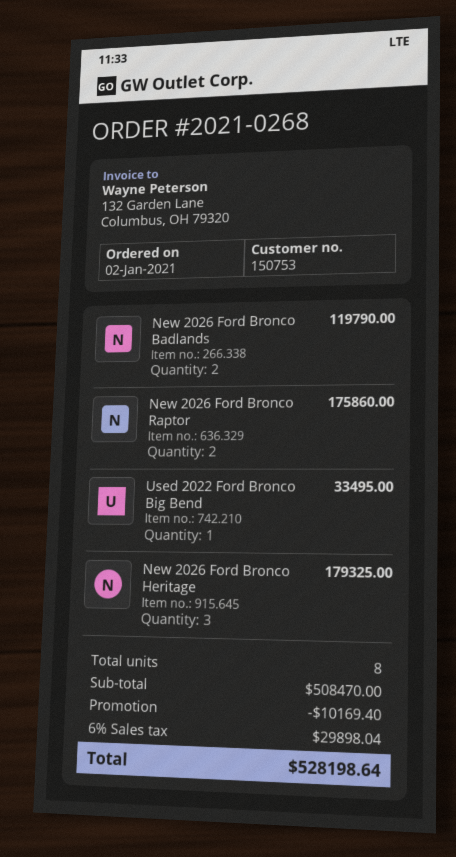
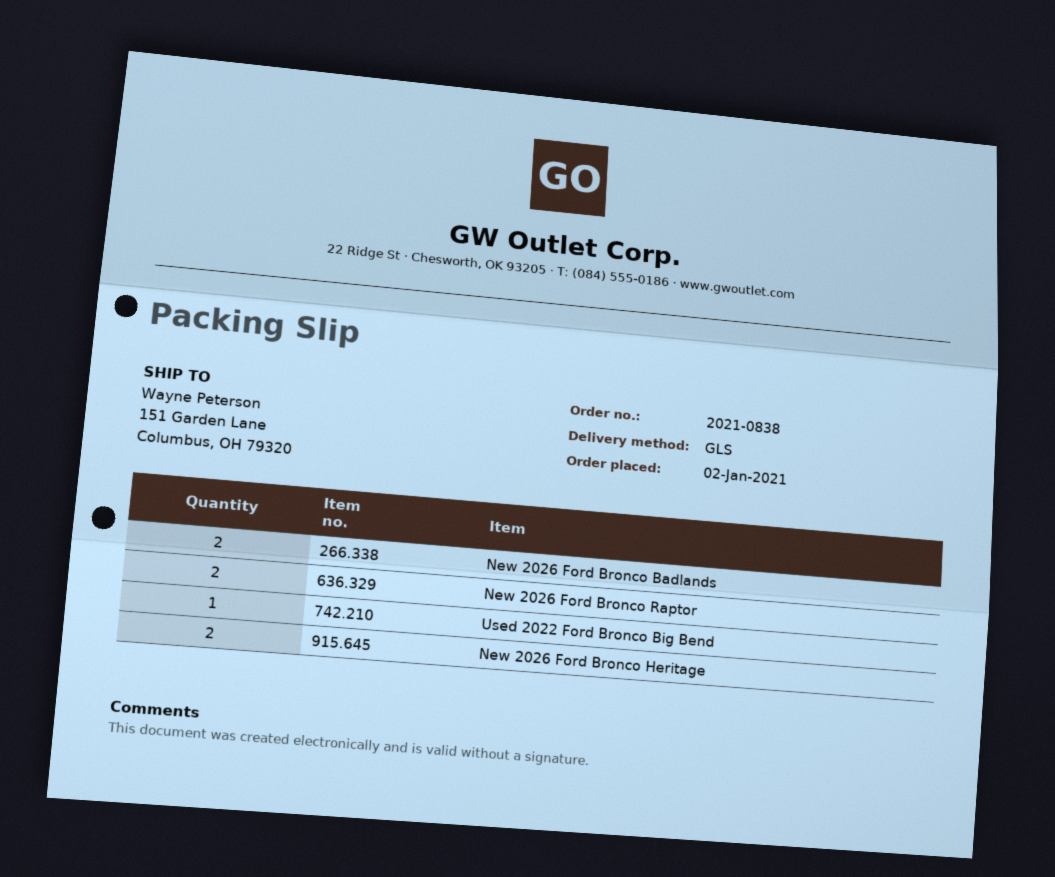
order number: 2021-0268 -> 2021-0838
New 2026 Ford Bronco Heritage: 3 -> 2

